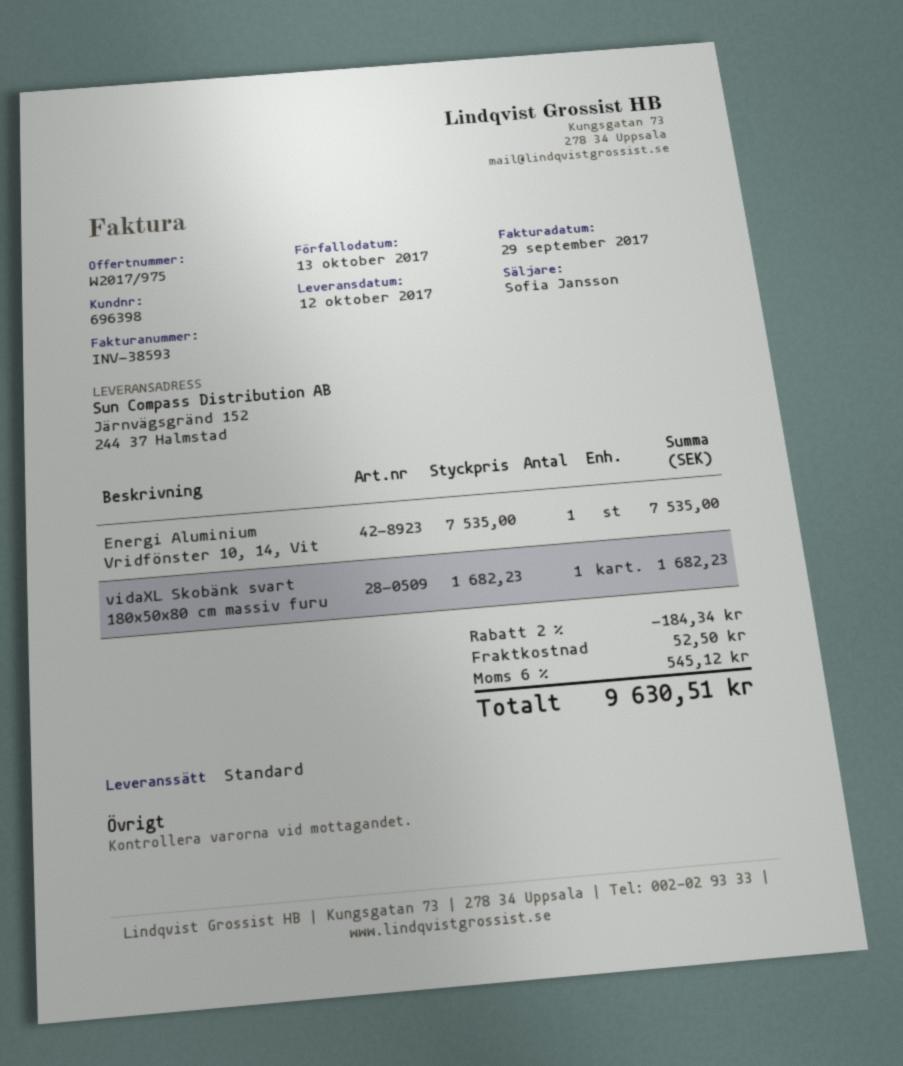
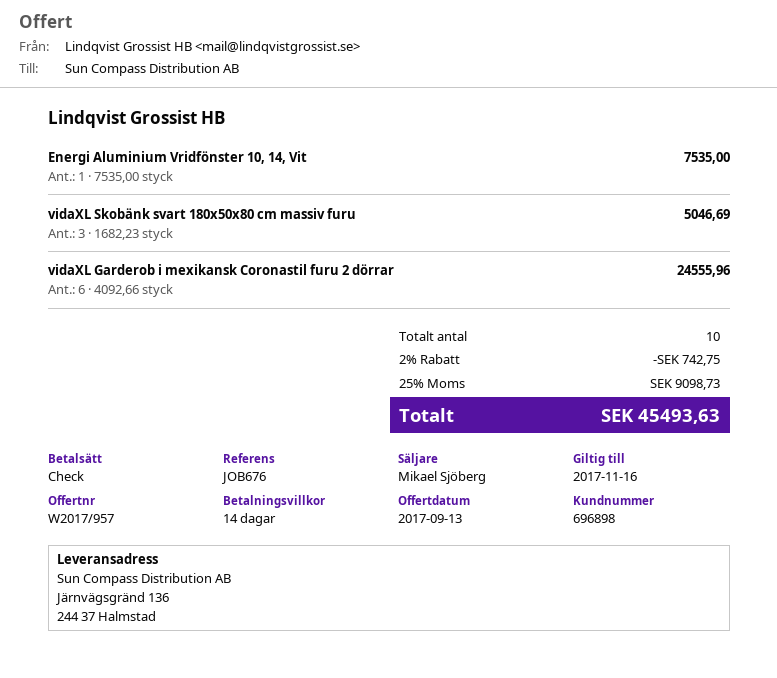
quote number: W2017/975 -> W2017/957
customer number: 696398 -> 696898
sales rep: Sofia Jansson -> Mikael Sjöberg
ship to: Järnvägsgränd 152, 244 37 Halmstad -> Järnvägsgränd 136, 244 37 Halmstad
vidaXL Skobänk svart 180x50x80 cm massiv furu: 1 x 1682.23 = 1682.23 -> 3 x 1682.23 = 5046.69
vidaXL Garderob i mexikansk Coronastil furu 2 dörrar: none -> 6 x 4092.66 = 24555.96
discount: 2% = 184.34 -> 2% = 742.75
shipping: 52.50 -> none
tax: 6% = 545.12 -> 25% = 9098.73
total: 9630.51 -> 45493.63

